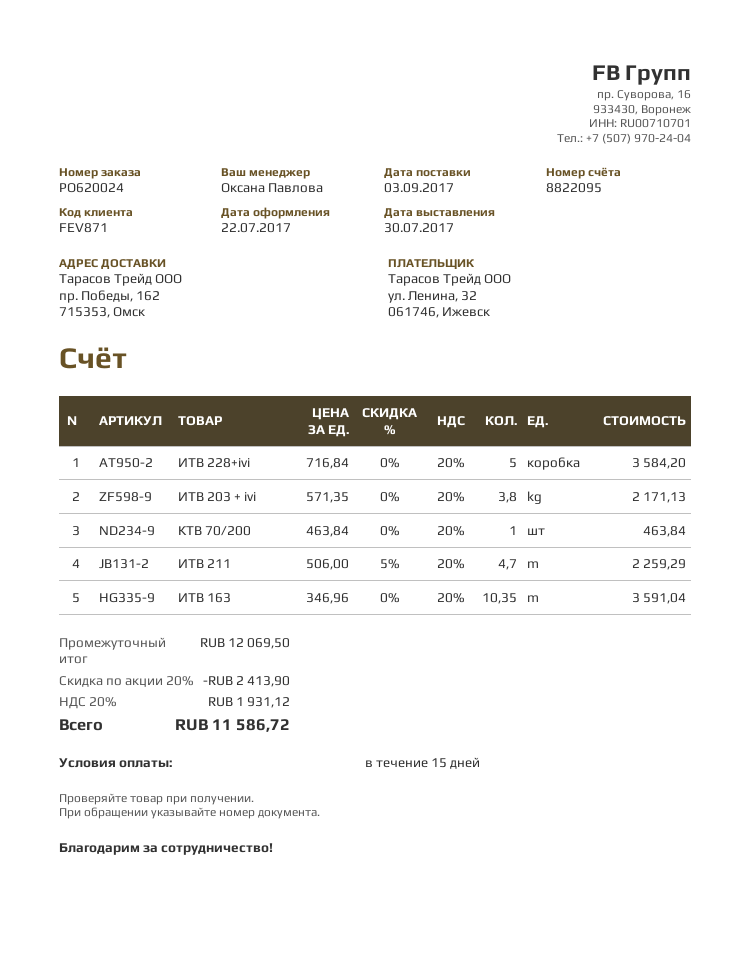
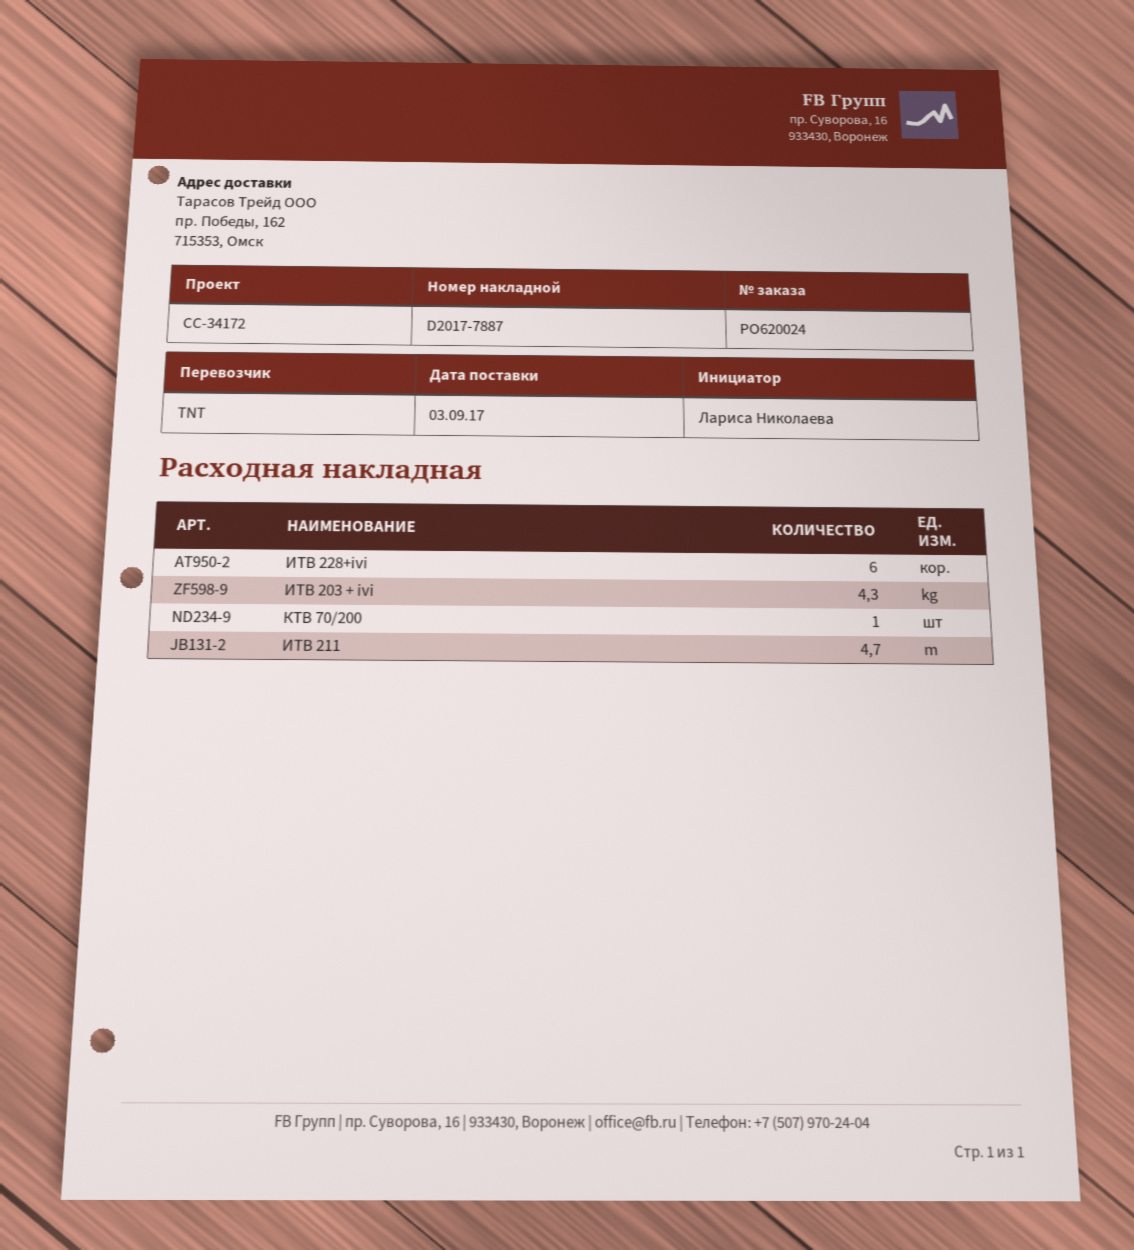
ИТВ 228+ivi: 5 -> 6
ИТВ 203 + ivi: 3.8 -> 4.3
ИТВ 163: 10.35 -> none

